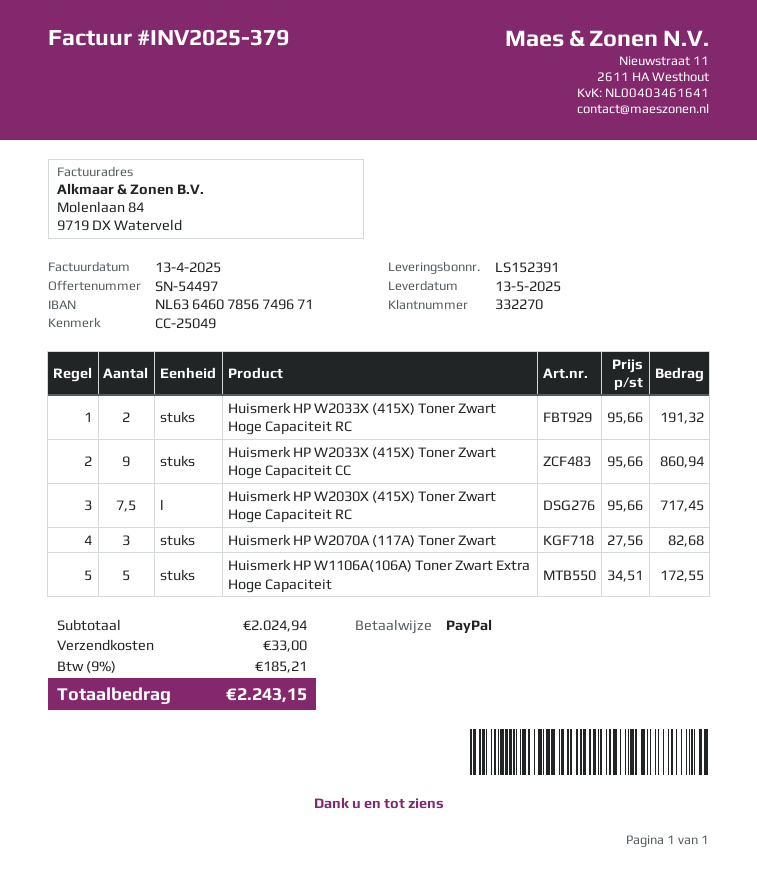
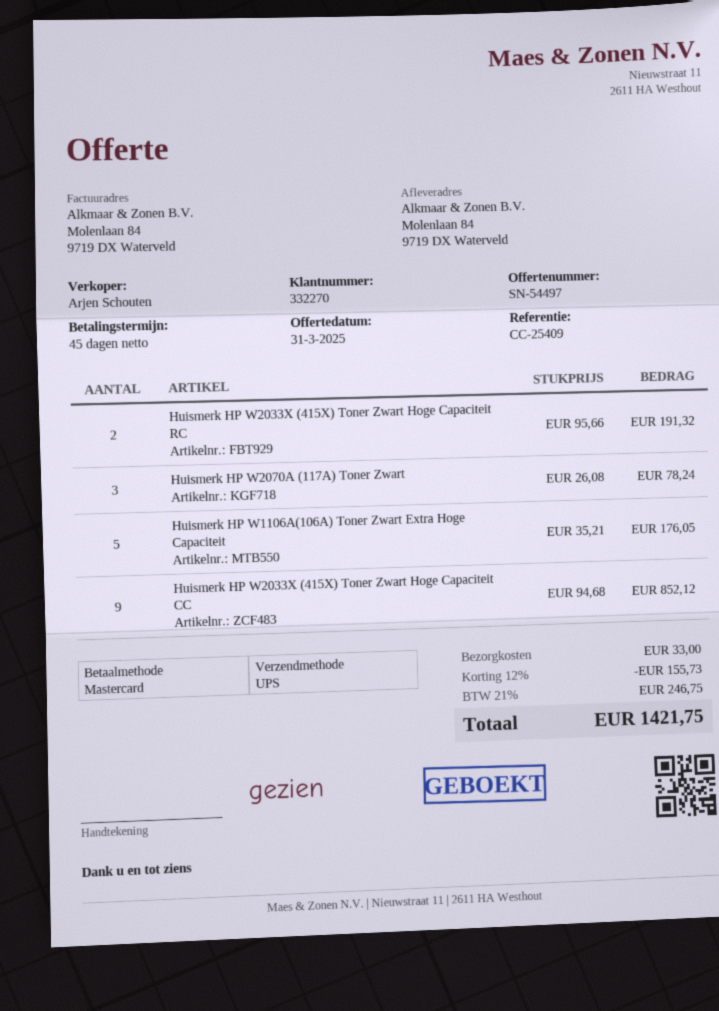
reference: CC-25049 -> CC-25409
payment method: PayPal -> Mastercard
Huismerk HP W2033X (415X) Toner Zwart Hoge Capaciteit CC: 9 x 95.66 = 860.94 -> 9 x 94.68 = 852.12
Huismerk HP W2030X (415X) Toner Zwart Hoge Capaciteit RC: 7.5 x 95.66 = 717.45 -> none
Huismerk HP W2070A (117A) Toner Zwart: 3 x 27.56 = 82.68 -> 3 x 26.08 = 78.24
Huismerk HP W1106A(106A) Toner Zwart Extra Hoge Capaciteit: 5 x 34.51 = 172.55 -> 5 x 35.21 = 176.05
discount: none -> 12% = 155.73
tax: 9% = 185.21 -> 21% = 246.75
total: 2243.15 -> 1421.75

